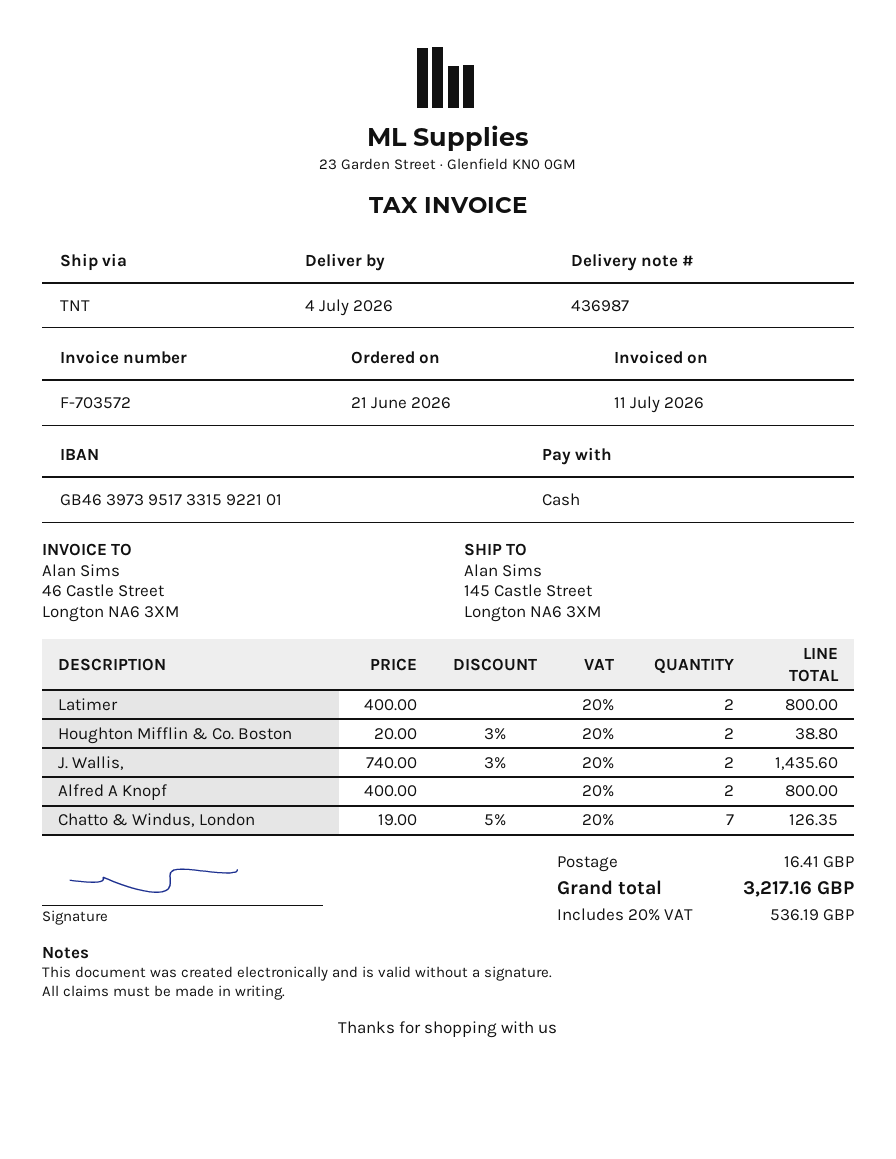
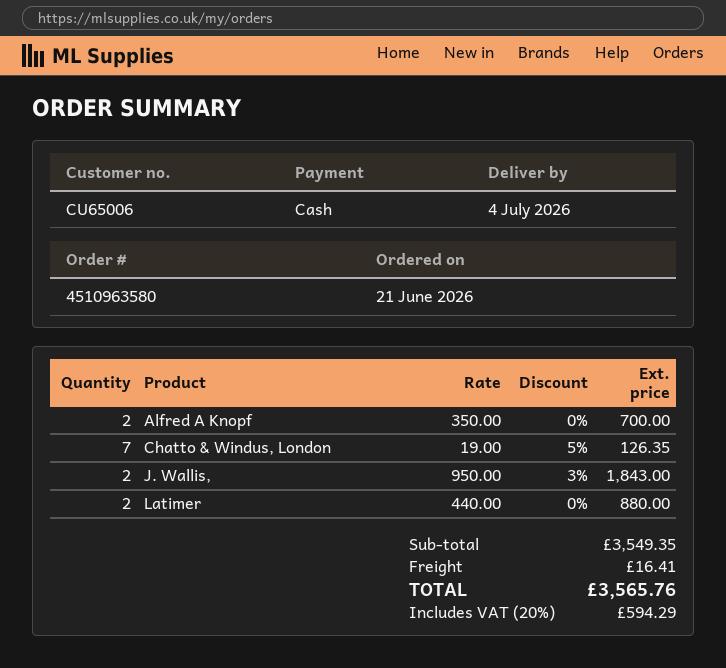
Latimer: 2 x 400.00 = 800.00 -> 2 x 440.00 = 880.00
Houghton Mifflin & Co. Boston: 2 x 20.00 - 3% = 38.80 -> none
J. Wallis,: 2 x 740.00 - 3% = 1435.60 -> 2 x 950.00 - 3% = 1843.00
Alfred A Knopf: 2 x 400.00 = 800.00 -> 2 x 350.00 = 700.00
tax: 20% = 536.19 -> 20% = 594.29
total: 3217.16 -> 3565.76

